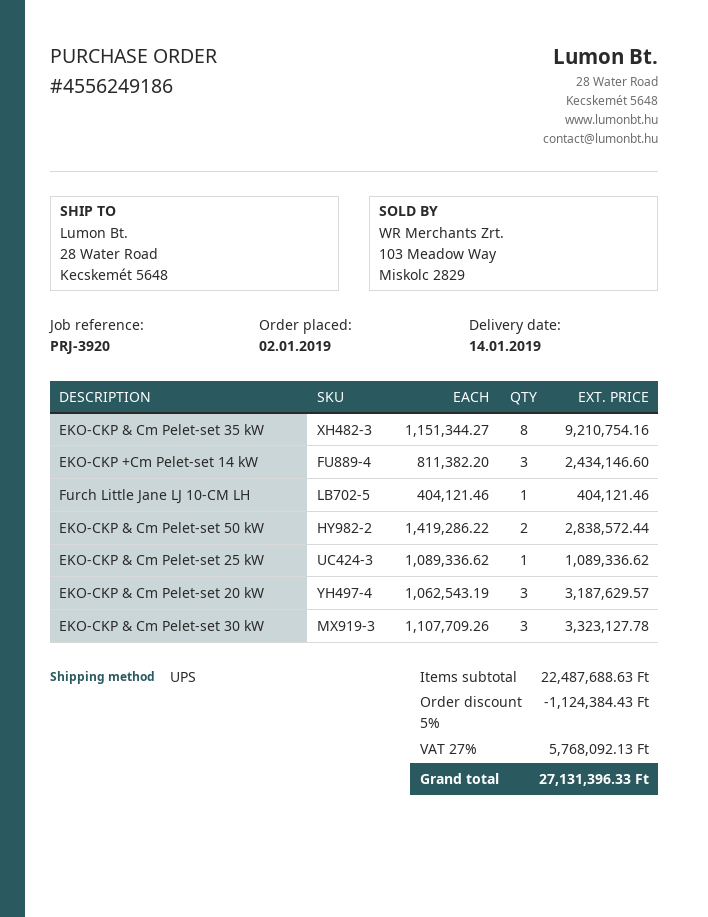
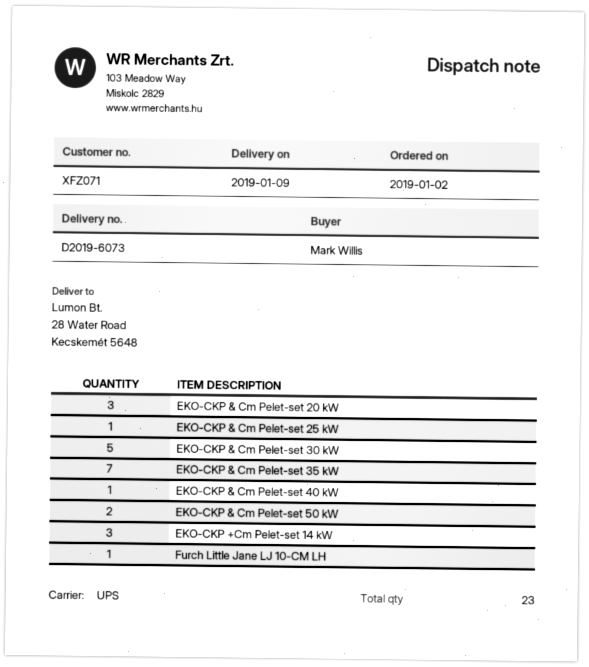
delivery date: 2019-01-14 -> 2019-01-09
EKO-CKP & Cm Pelet-set 35 kW: 8 -> 7
EKO-CKP & Cm Pelet-set 30 kW: 3 -> 5
EKO-CKP & Cm Pelet-set 40 kW: none -> 1

